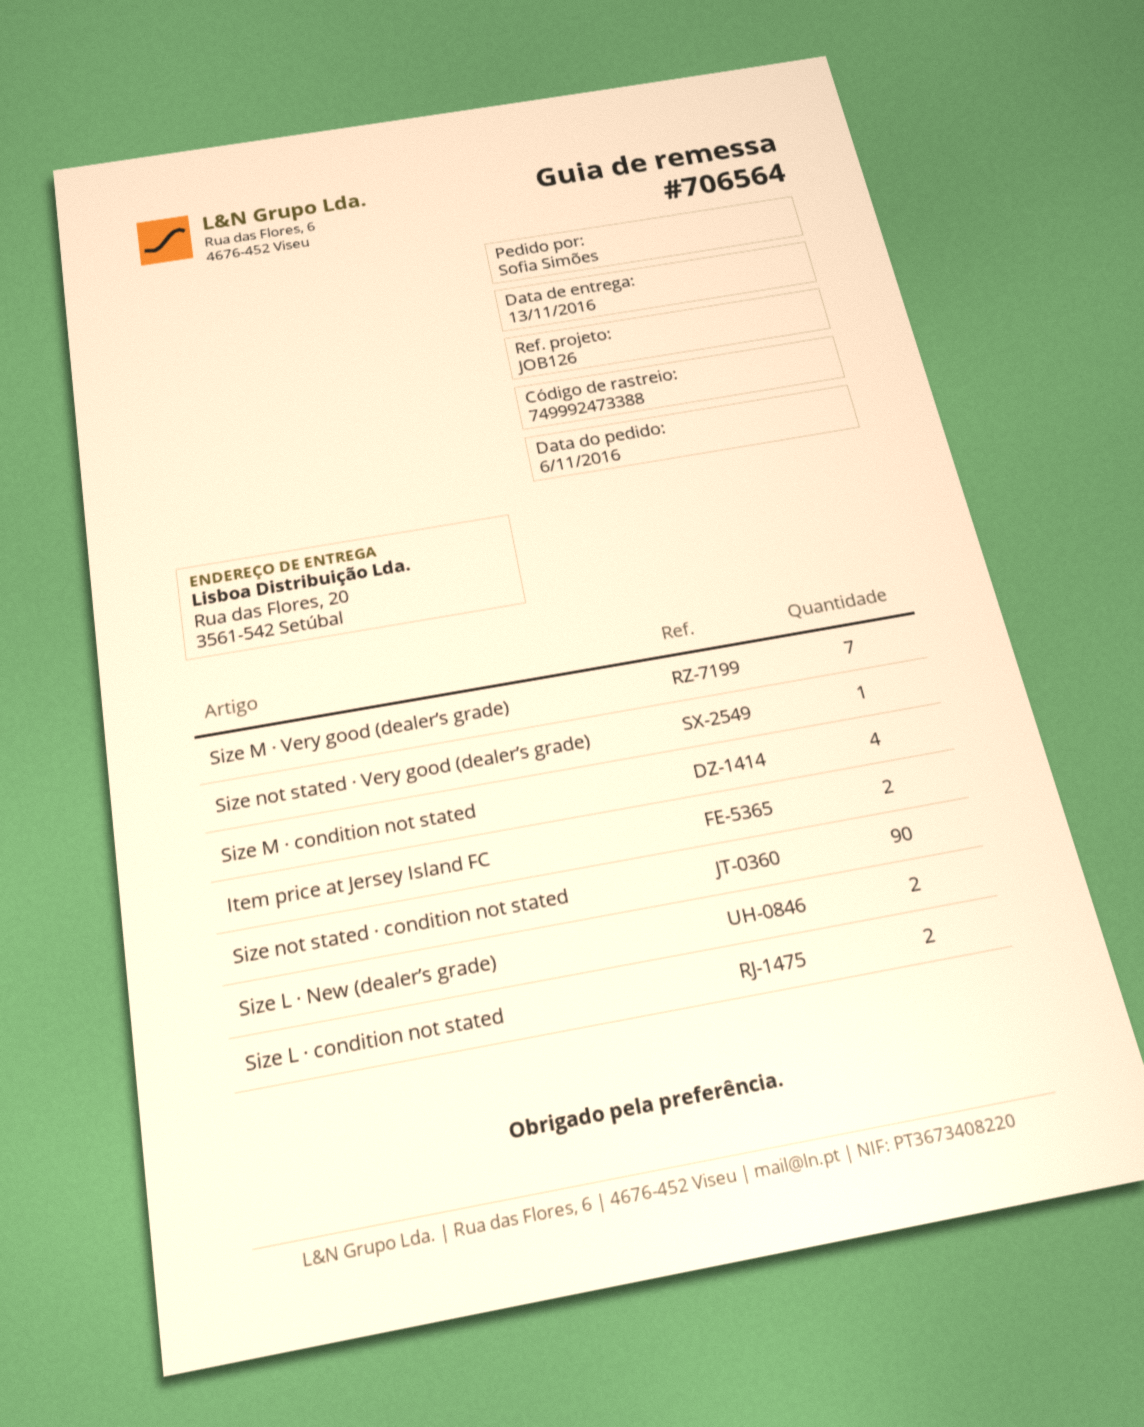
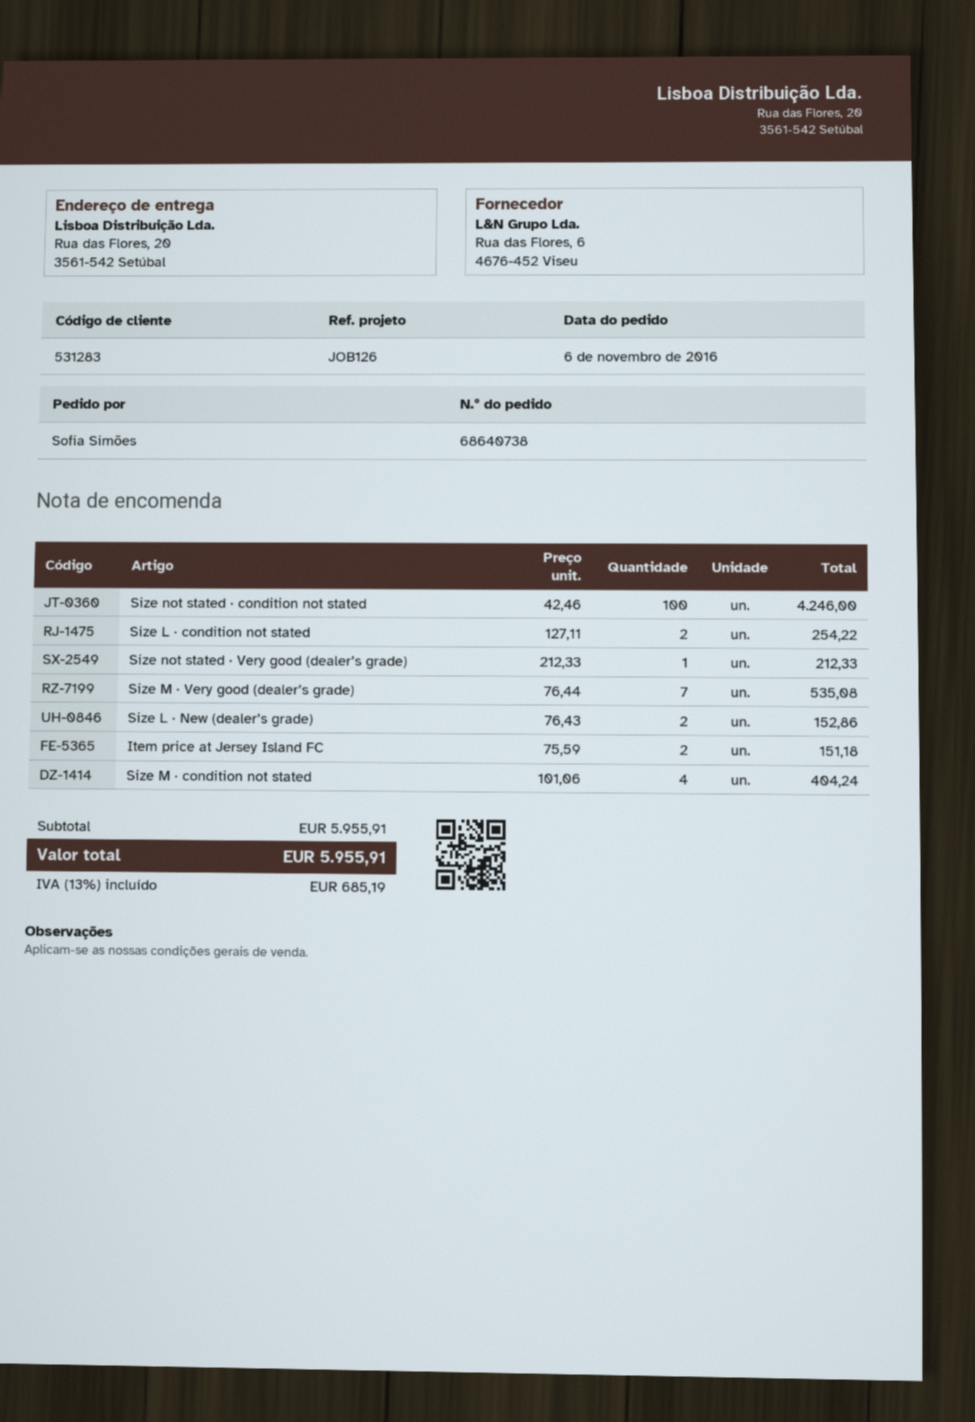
Size not stated · condition not stated: 90 -> 100

